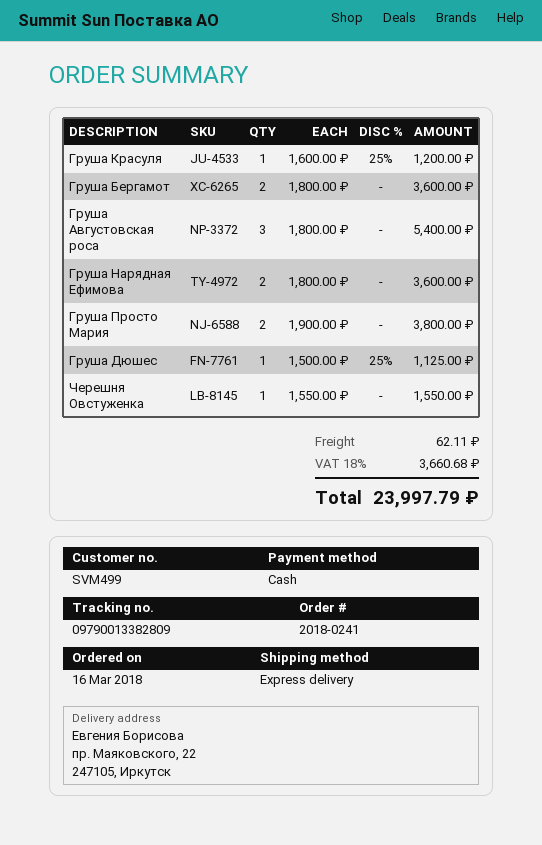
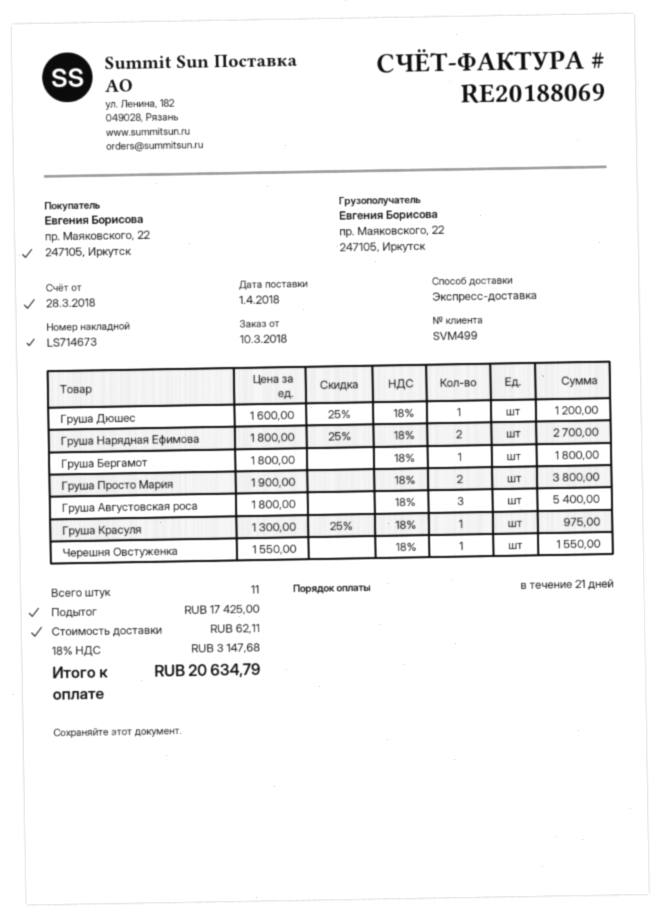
order date: 2018-03-16 -> 2018-03-10
Груша Красуля: 1 x 1600.00 - 25% = 1200.00 -> 1 x 1300.00 - 25% = 975.00
Груша Бергамот: 2 x 1800.00 = 3600.00 -> 1 x 1800.00 = 1800.00
Груша Нарядная Ефимова: 2 x 1800.00 = 3600.00 -> 2 x 1800.00 - 25% = 2700.00
Груша Дюшес: 1 x 1500.00 - 25% = 1125.00 -> 1 x 1600.00 - 25% = 1200.00
tax: 18% = 3660.68 -> 18% = 3147.68
total: 23997.79 -> 20634.79

